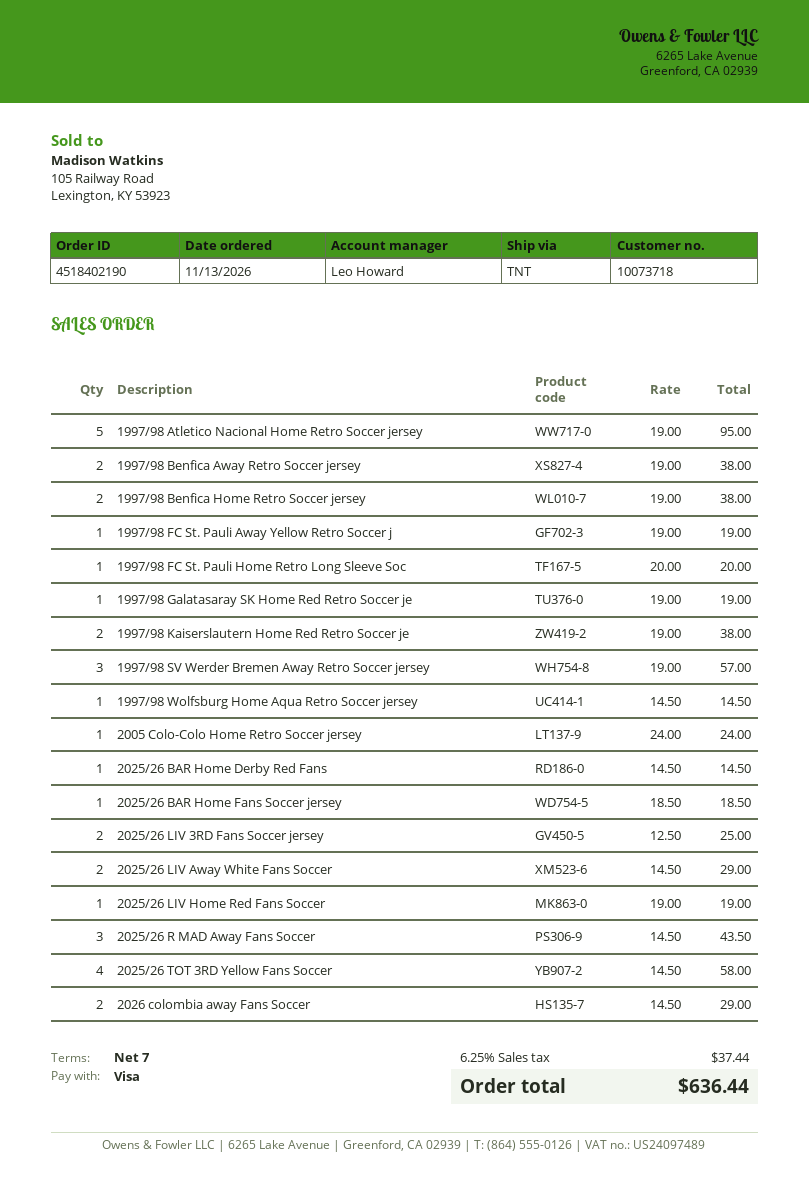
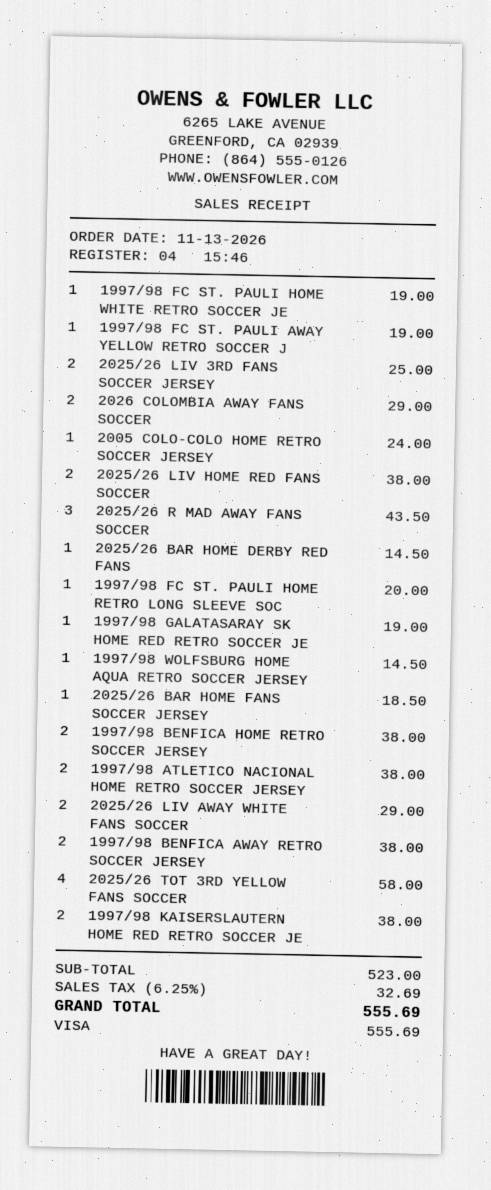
1997/98 Atletico Nacional Home Retro Soccer jersey: 5 for 95.00 -> 2 for 38.00
1997/98 SV Werder Bremen Away Retro Soccer jersey: 3 for 57.00 -> none
2025/26 LIV Home Red Fans Soccer: 1 for 19.00 -> 2 for 38.00
1997/98 FC ST. PAULI HOME WHITE RETRO SOCCER JE: none -> 1 for 19.00
tax: 6.25% = 37.44 -> 6.25% = 32.69
total: 636.44 -> 555.69

